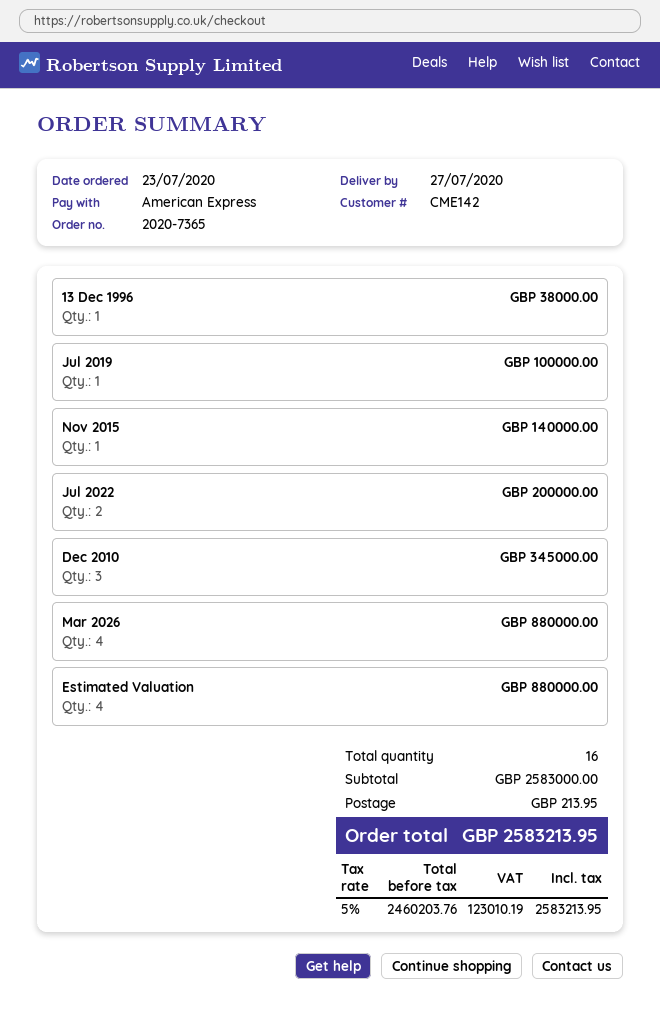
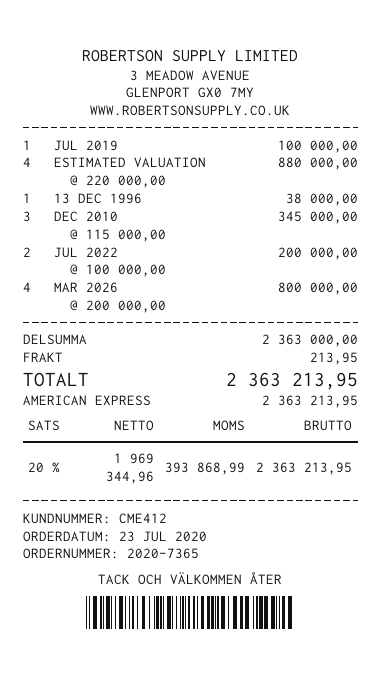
customer number: CME142 -> CME412
Nov 2015: 1 for 140000.00 -> none
Mar 2026: 4 for 880000.00 -> 4 for 800000.00
subtotal: 2583000.00 -> 2363000.00
net: 2460203.76 -> 1969344.96
tax: 5% = 123010.19 -> 20% = 393868.99
total: 2583213.95 -> 2363213.95

